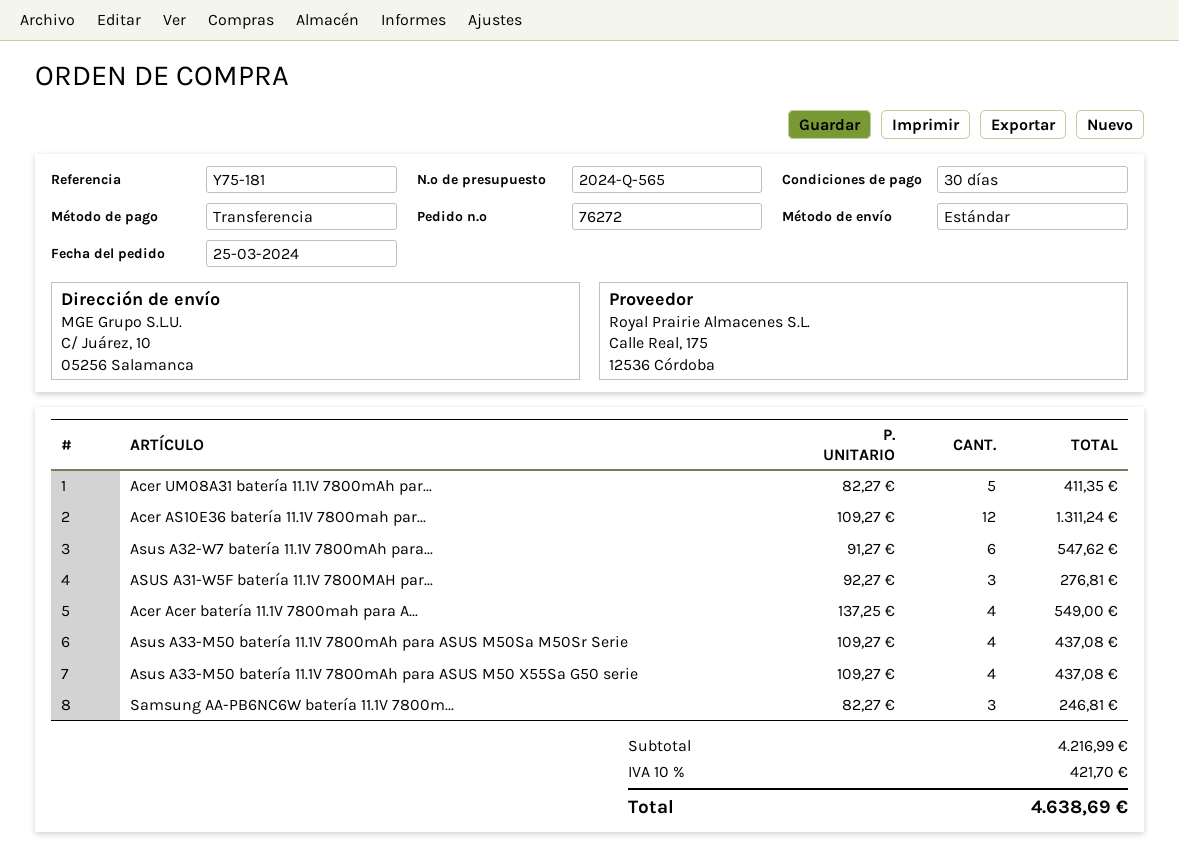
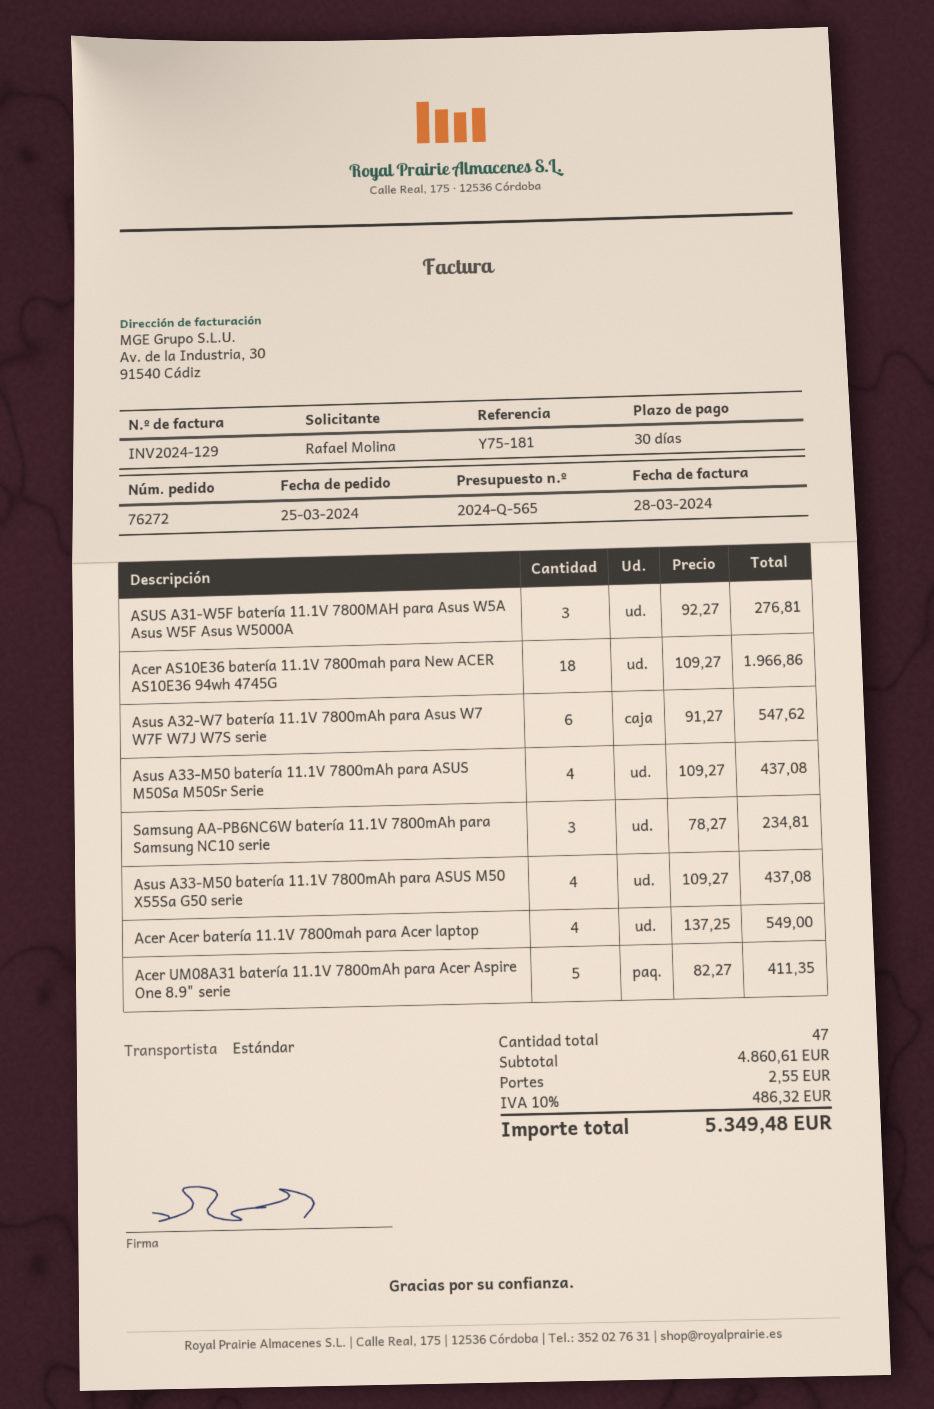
Acer AS10E36 batería 11.1V 7800mah par...: 12 x 109.27 = 1311.24 -> 18 x 109.27 = 1966.86
Samsung AA-PB6NC6W batería 11.1V 7800m...: 3 x 82.27 = 246.81 -> 3 x 78.27 = 234.81
subtotal: 4216.99 -> 4860.61
shipping: none -> 2.55
tax: 10% = 421.70 -> 10% = 486.32
total: 4638.69 -> 5349.48

